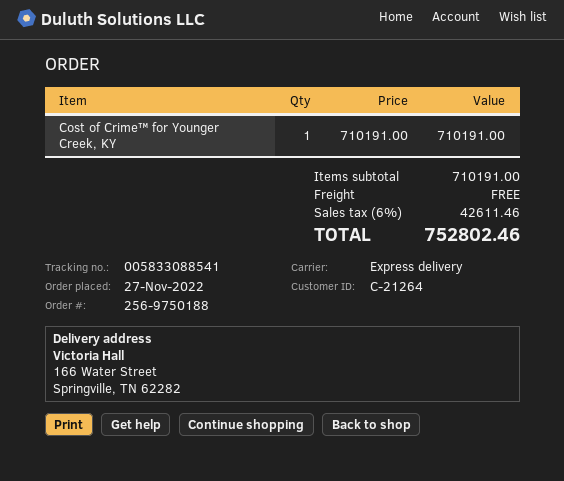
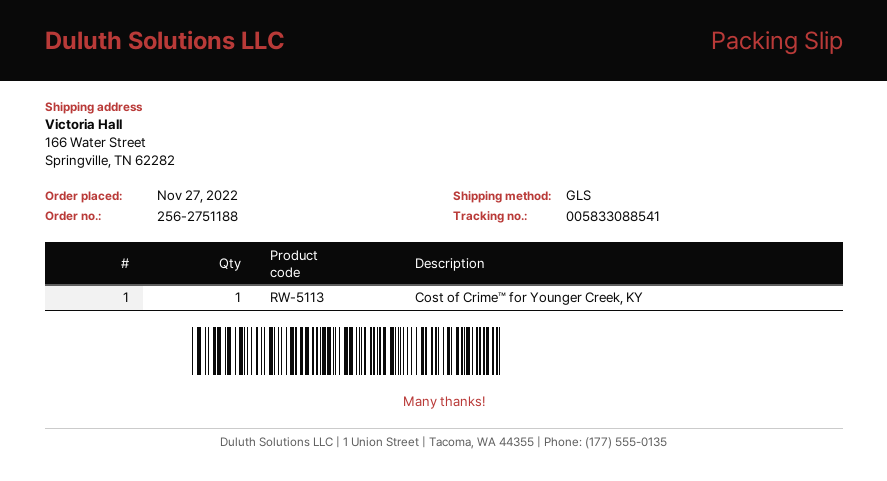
order number: 256-9750188 -> 256-2751188
shipping method: express -> GLS

